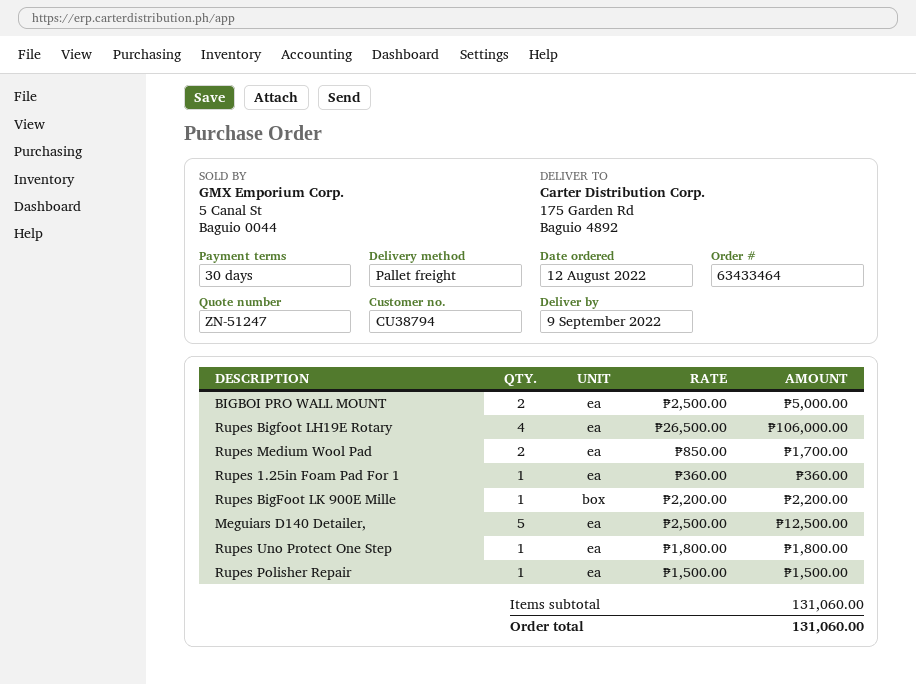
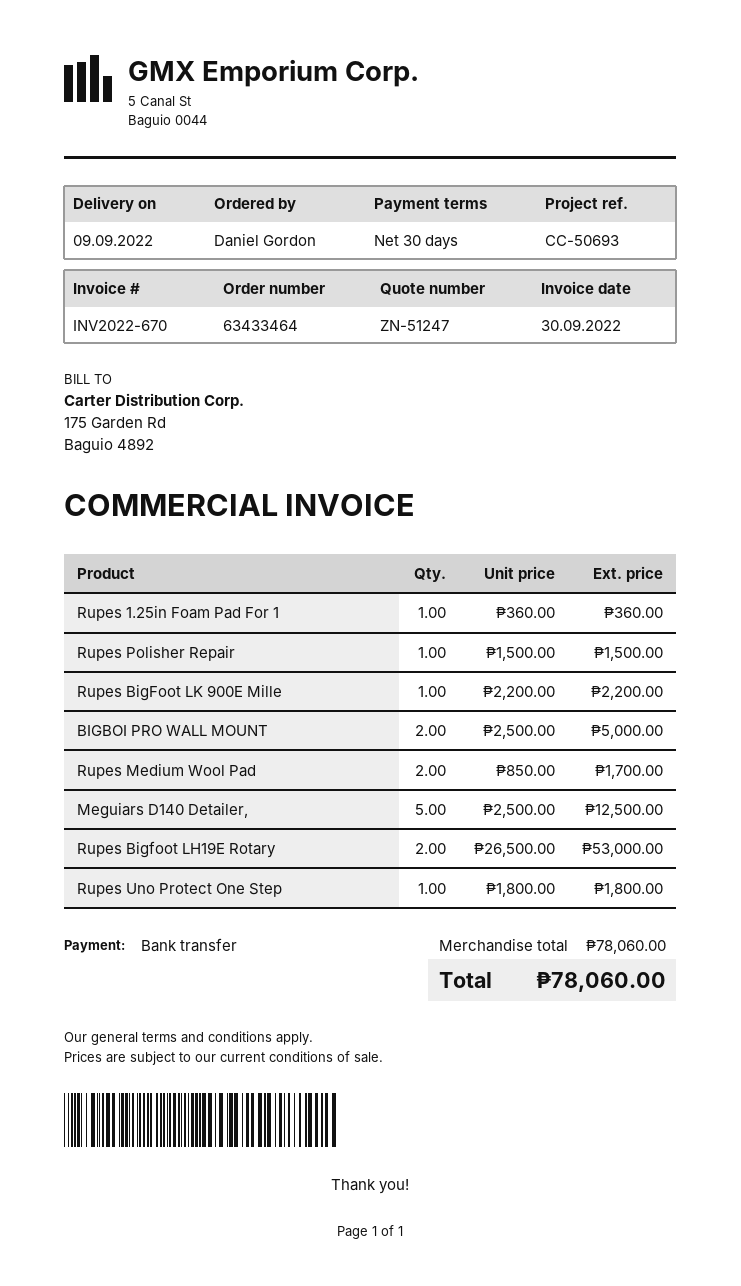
Rupes Bigfoot LH19E Rotary: 4 x 26500.00 = 106000.00 -> 2 x 26500.00 = 53000.00
subtotal: 131060.00 -> 78060.00
total: 131060.00 -> 78060.00

